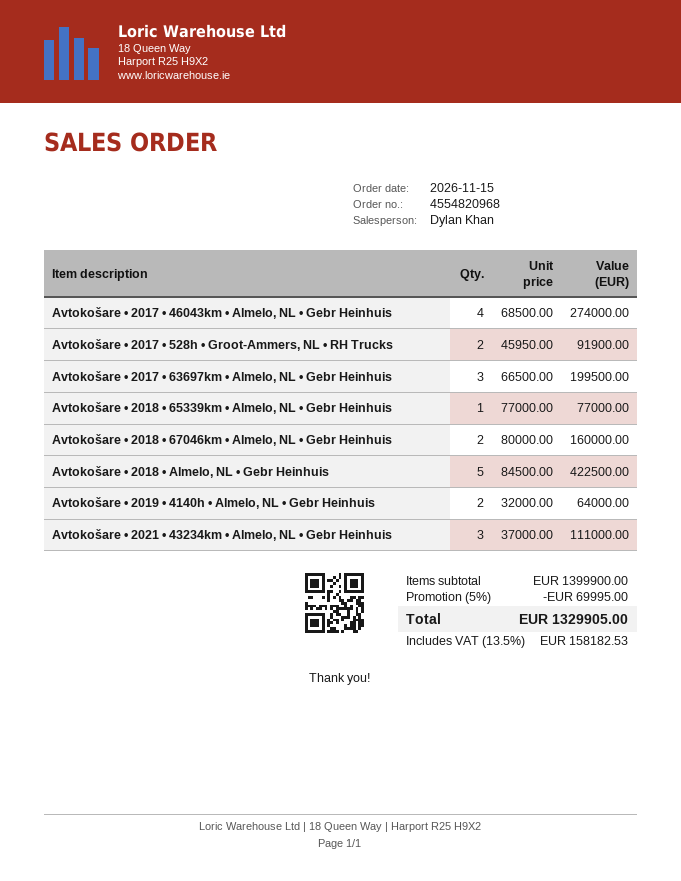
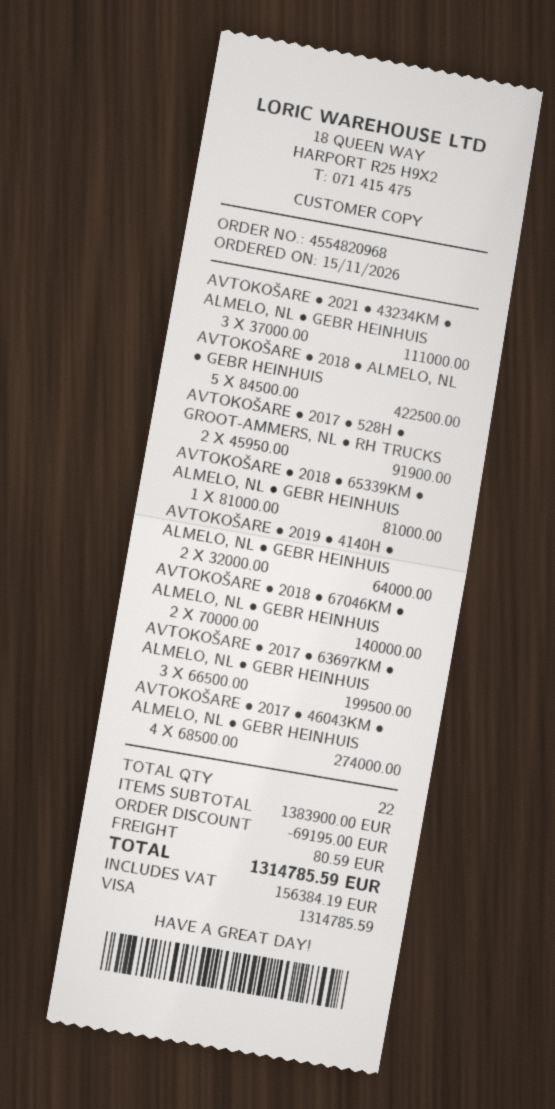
Avtokošare • 2018 • 65339km • Almelo, NL • Gebr Heinhuis: 1 x 77000.00 = 77000.00 -> 1 x 81000.00 = 81000.00
Avtokošare • 2018 • 67046km • Almelo, NL • Gebr Heinhuis: 2 x 80000.00 = 160000.00 -> 2 x 70000.00 = 140000.00
subtotal: 1399900.00 -> 1383900.00
discount: 69995.00 -> 69195.00
shipping: none -> 80.59
tax: 158182.53 -> 156384.19
total: 1329905.00 -> 1314785.59

